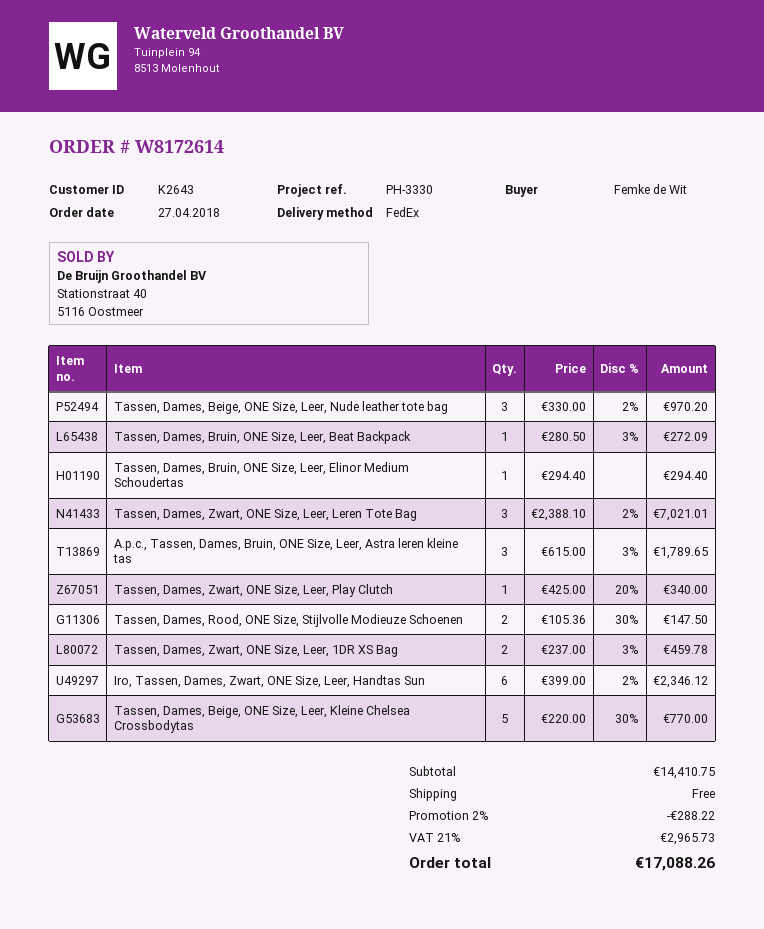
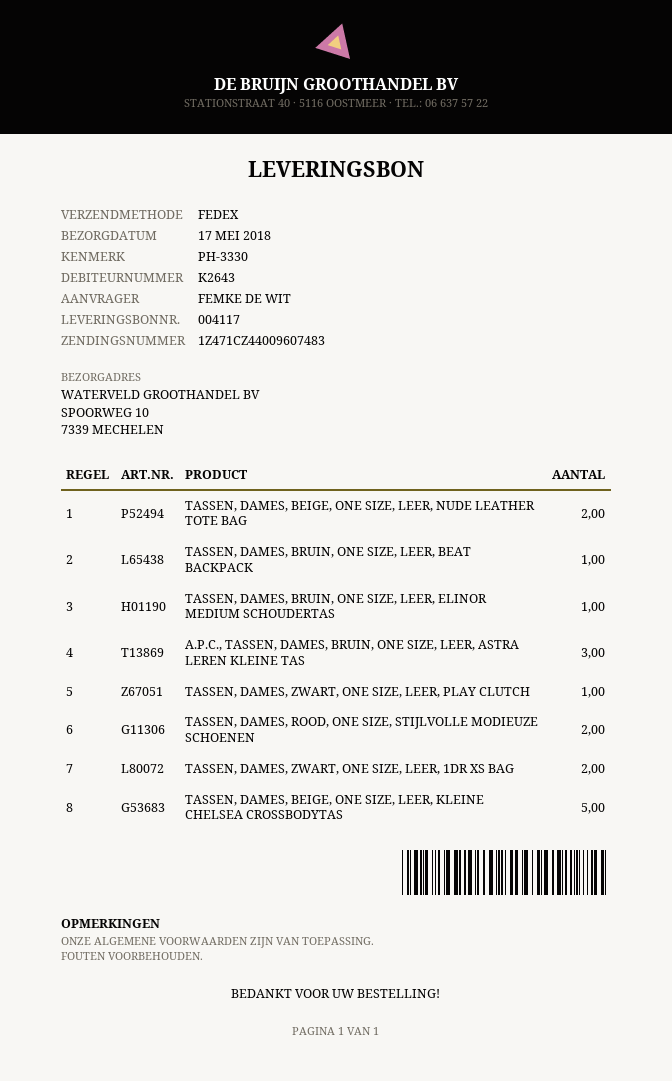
Tassen, Dames, Beige, ONE Size, Leer, Nude leather tote bag: 3 -> 2
Tassen, Dames, Zwart, ONE Size, Leer, Leren Tote Bag: 3 -> none
Iro, Tassen, Dames, Zwart, ONE Size, Leer, Handtas Sun: 6 -> none

